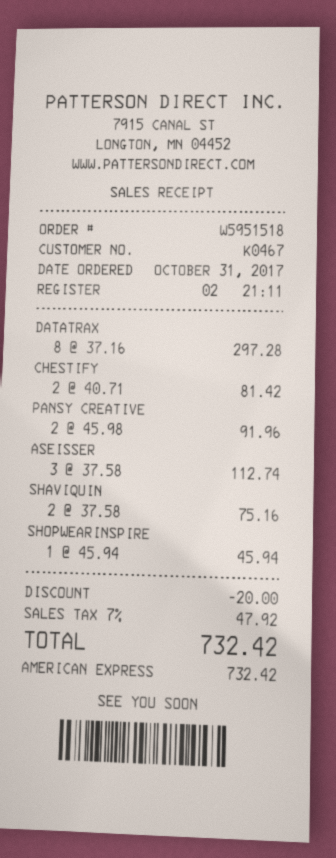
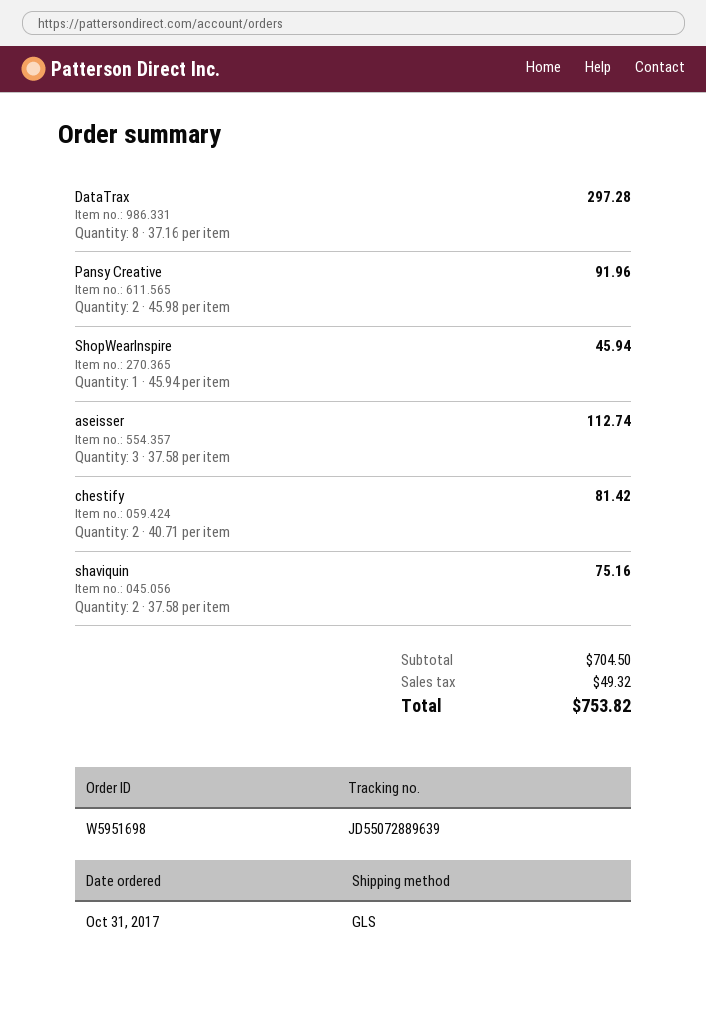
order number: W5951518 -> W5951698
discount: 20.00 -> none
tax: 47.92 -> 49.32
total: 732.42 -> 753.82

